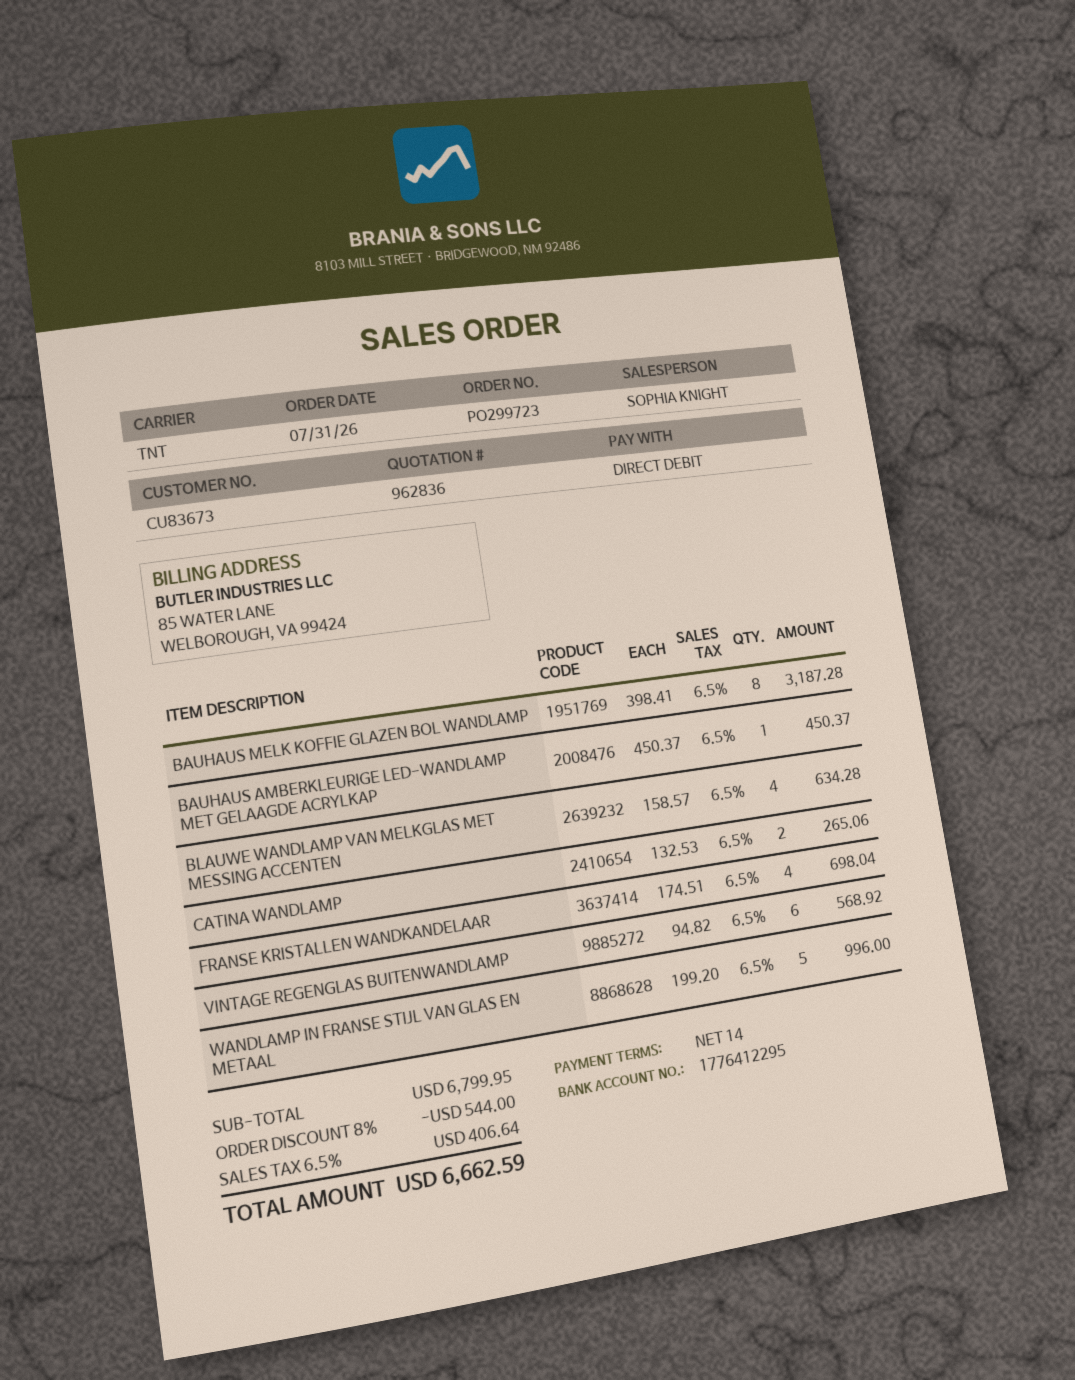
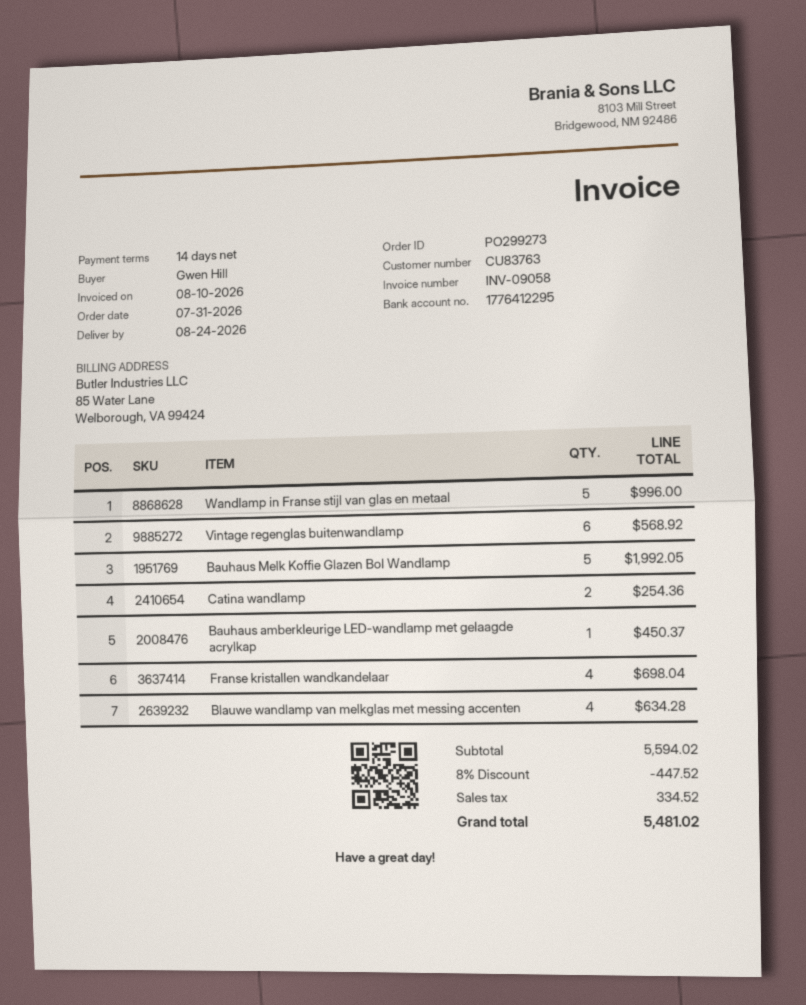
order number: PO299723 -> PO299273
customer number: CU83673 -> CU83763
BAUHAUS MELK KOFFIE GLAZEN BOL WANDLAMP: 8 for 3187.28 -> 5 for 1992.05
CATINA WANDLAMP: 2 for 265.06 -> 2 for 254.36
subtotal: 6799.95 -> 5594.02
discount: 8% = 544.00 -> 8% = 447.52
tax: 406.64 -> 334.52
total: 6662.59 -> 5481.02

